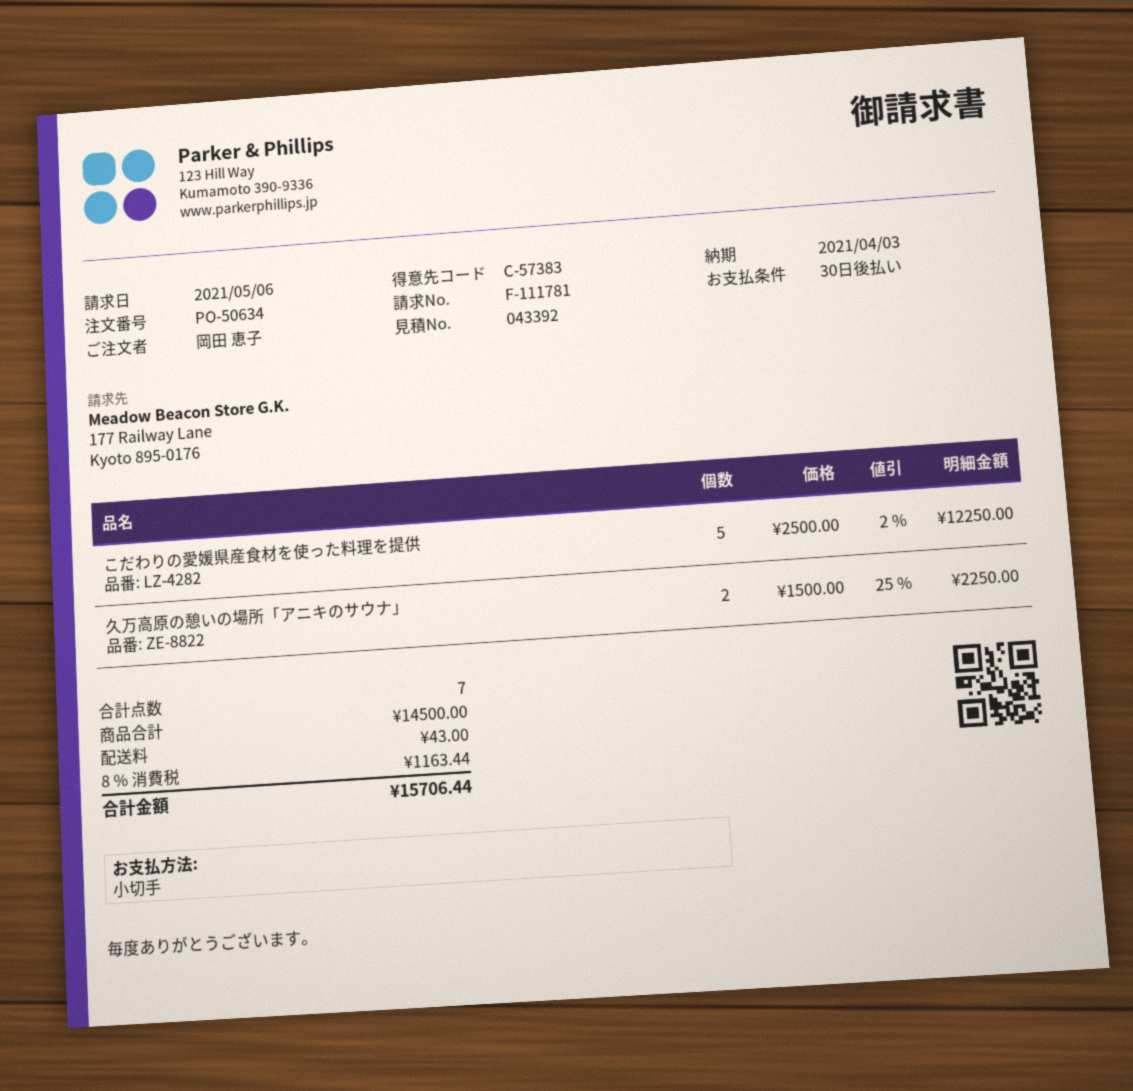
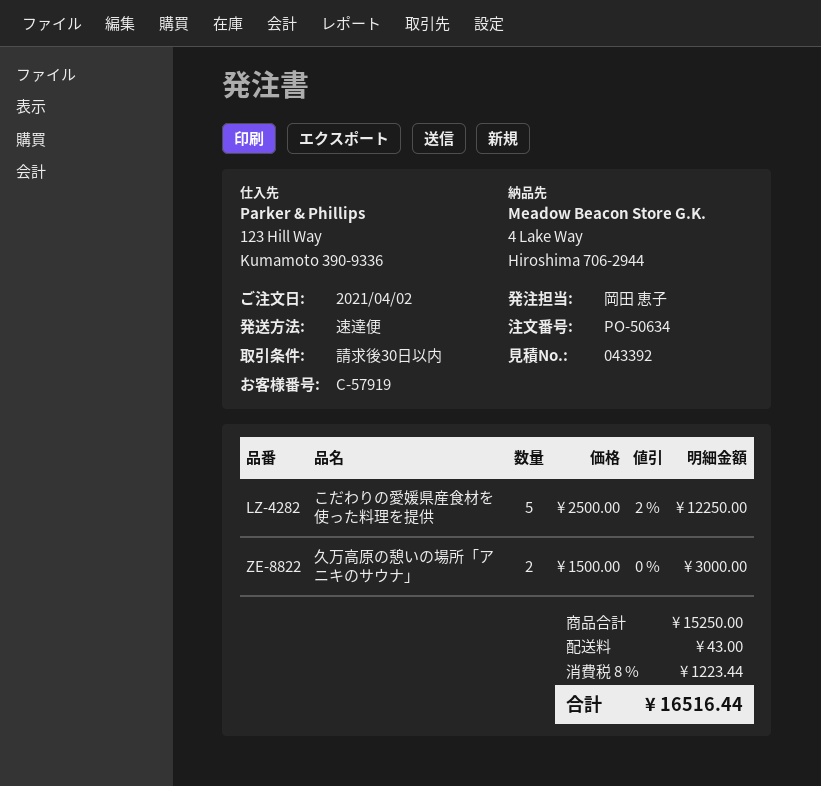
customer number: C-57383 -> C-57919
久万高原の憩いの場所「アニキのサウナ」: 2 x 1500.00 - 25% = 2250.00 -> 2 x 1500.00 = 3000.00
subtotal: 14500.00 -> 15250.00
tax: 8% = 1163.44 -> 8% = 1223.44
total: 15706.44 -> 16516.44

